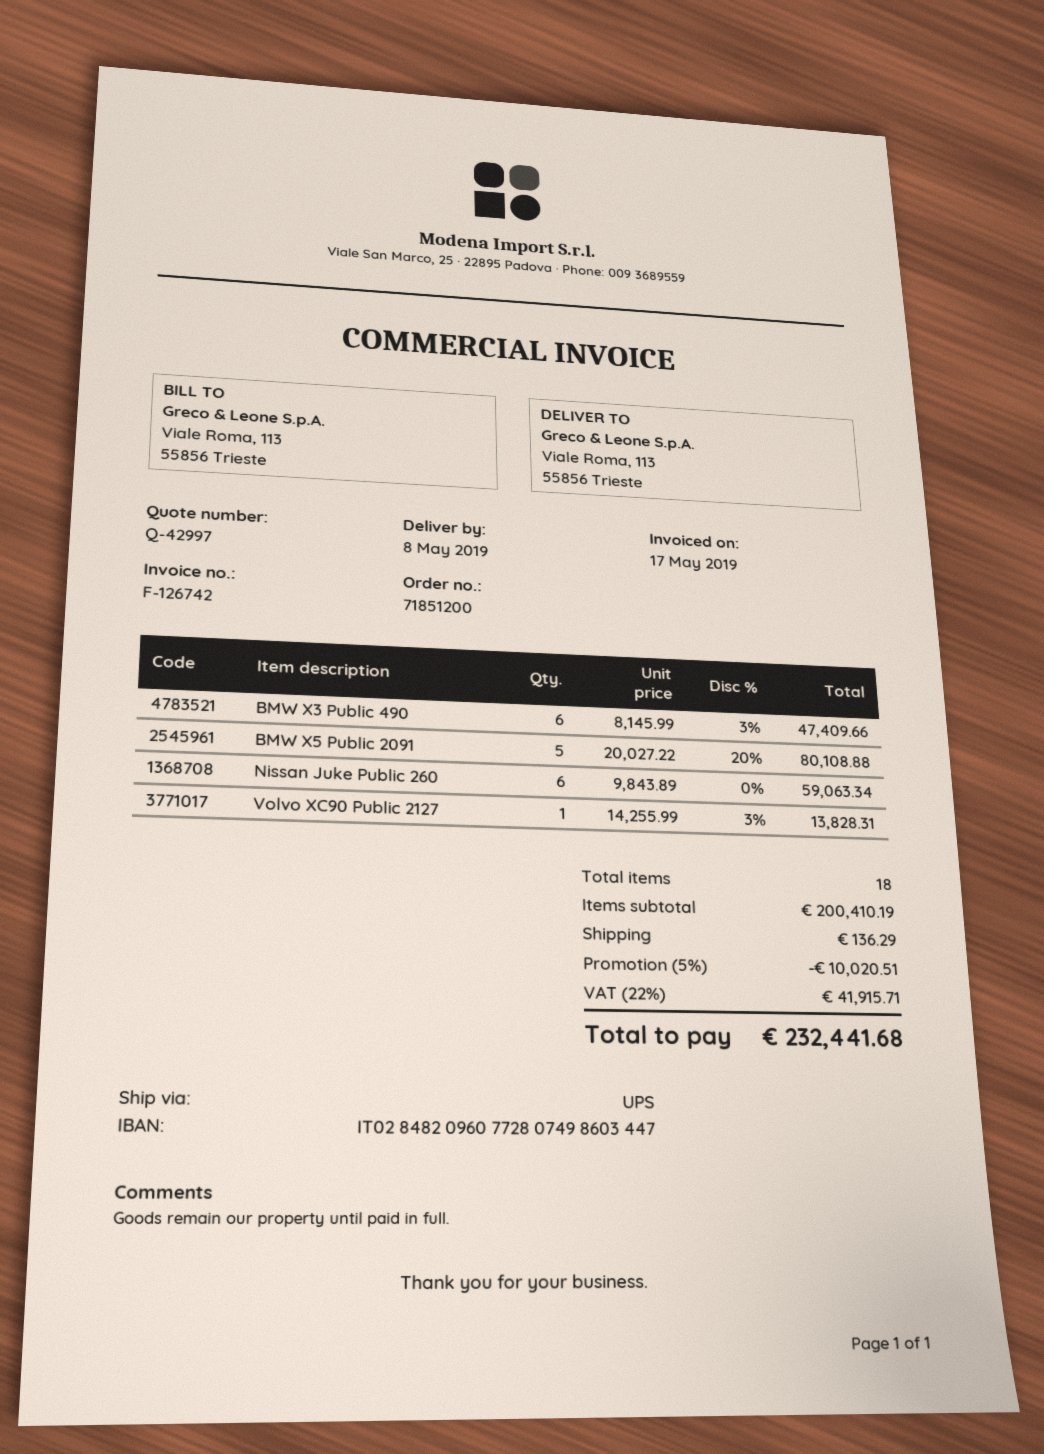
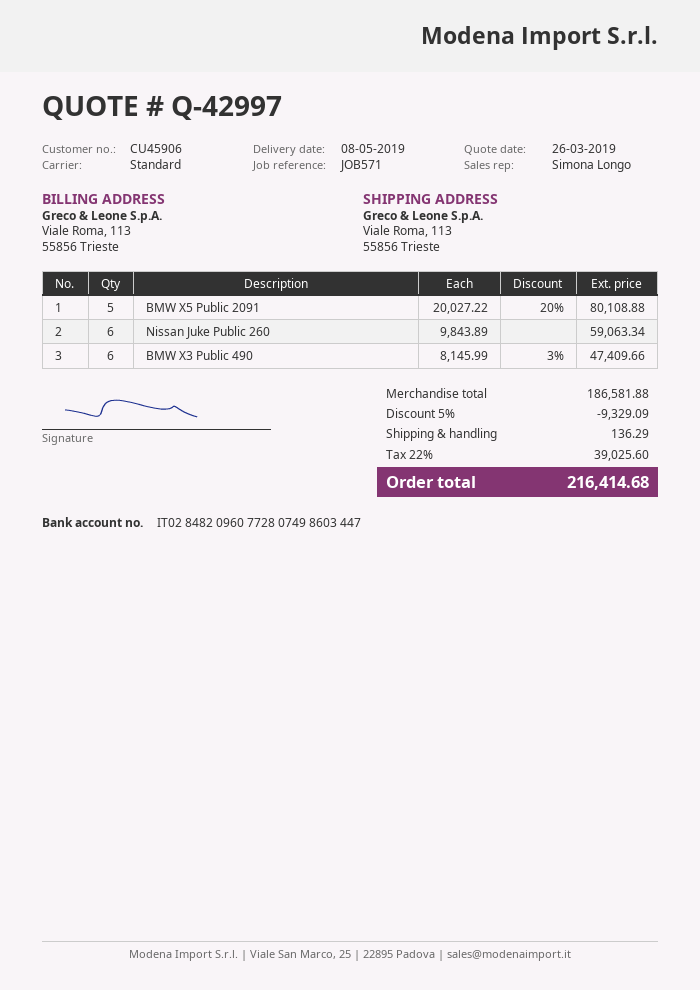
shipping method: UPS -> standard
Volvo XC90 Public 2127: 1 x 14255.99 - 3% = 13828.31 -> none
subtotal: 200410.19 -> 186581.88
discount: 5% = 10020.51 -> 5% = 9329.09
tax: 22% = 41915.71 -> 22% = 39025.60
total: 232441.68 -> 216414.68

